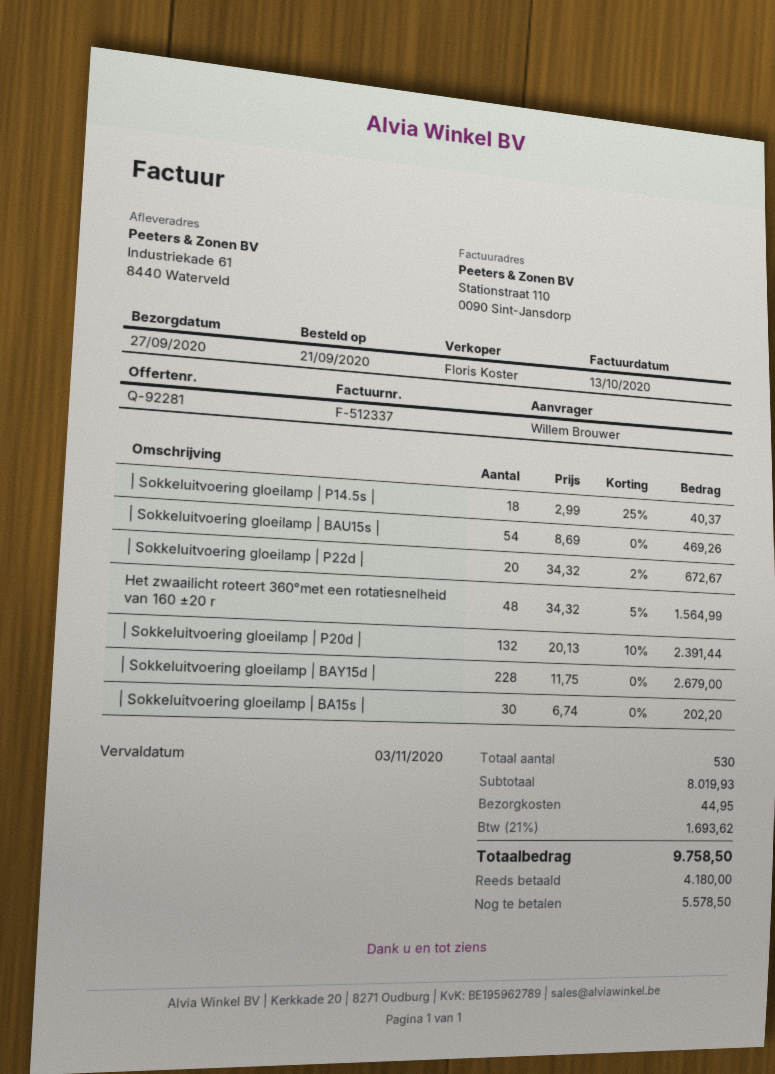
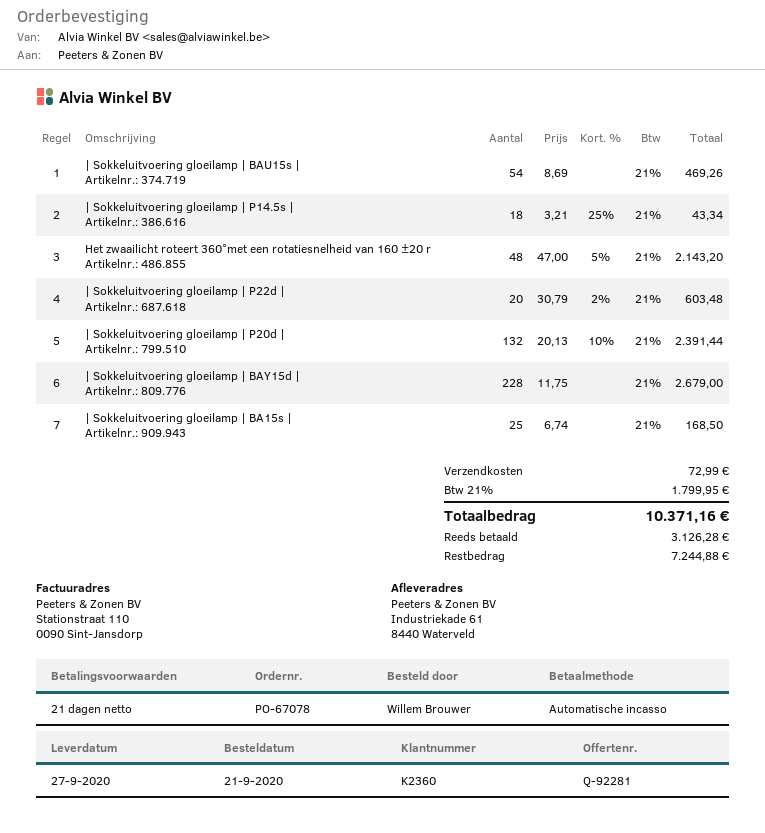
| Sokkeluitvoering gloeilamp | P14.5s |: 18 x 2.99 - 25% = 40.37 -> 18 x 3.21 - 25% = 43.34
| Sokkeluitvoering gloeilamp | P22d |: 20 x 34.32 - 2% = 672.67 -> 20 x 30.79 - 2% = 603.48
Het zwaailicht roteert 360°met een rotatiesnelheid van 160 ±20 r: 48 x 34.32 - 5% = 1564.99 -> 48 x 47.00 - 5% = 2143.20
| Sokkeluitvoering gloeilamp | BA15s |: 30 x 6.74 = 202.20 -> 25 x 6.74 = 168.50
shipping: 44.95 -> 72.99
tax: 21% = 1693.62 -> 21% = 1799.95
total: 9758.50 -> 10371.16
deposit: 4180.00 -> 3126.28
balance: 5578.50 -> 7244.88

